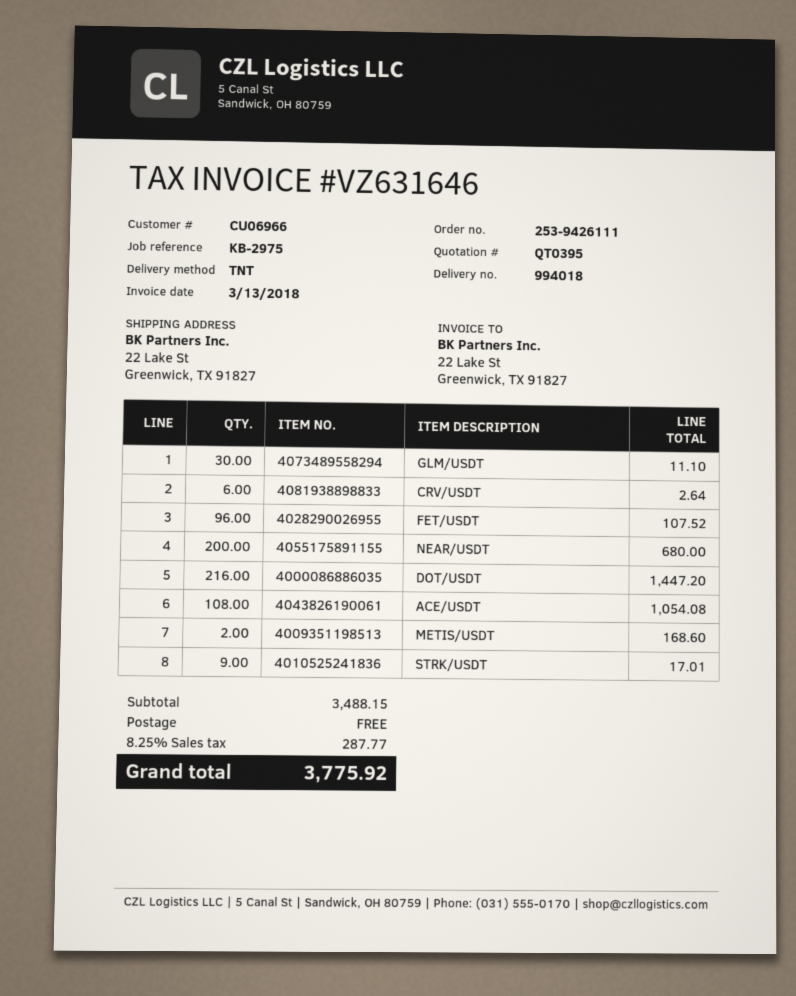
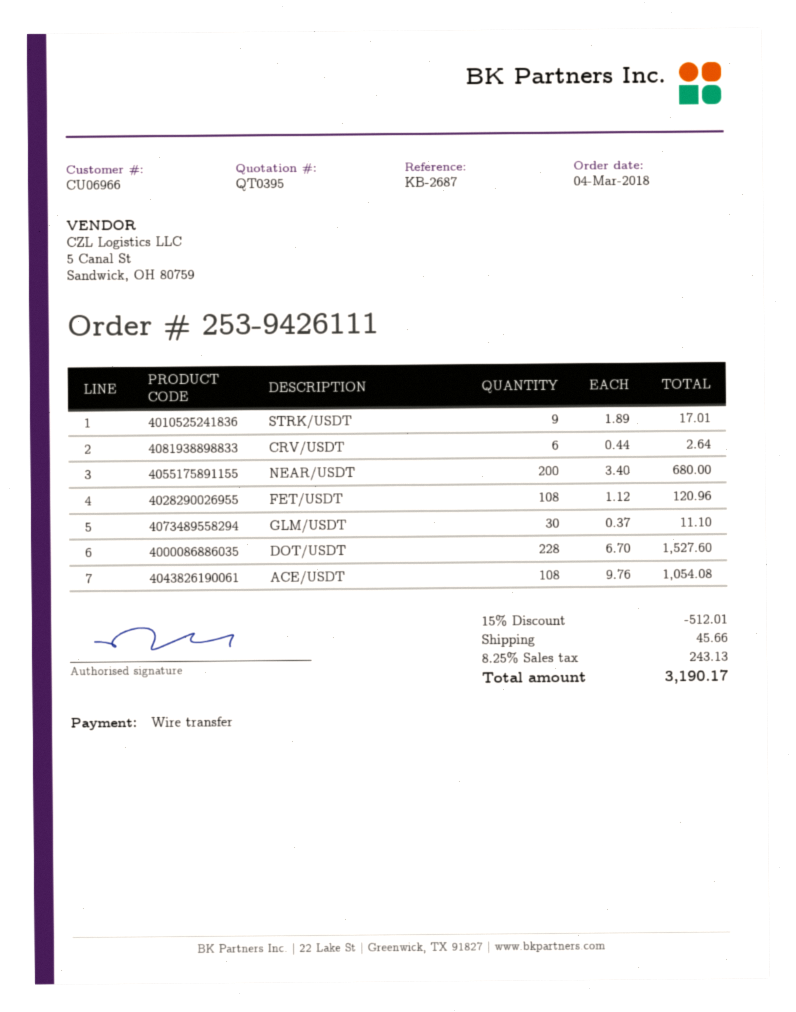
reference: KB-2975 -> KB-2687
FET/USDT: 96 for 107.52 -> 108 for 120.96
DOT/USDT: 216 for 1447.20 -> 228 for 1527.60
METIS/USDT: 2 for 168.60 -> none
discount: none -> 15% = 512.01
shipping: 0.00 -> 45.66
tax: 8.25% = 287.77 -> 8.25% = 243.13
total: 3775.92 -> 3190.17

